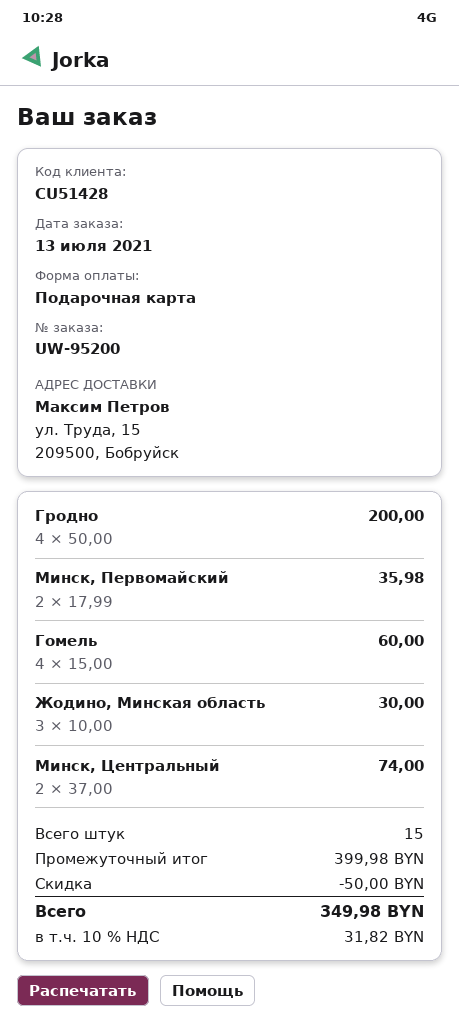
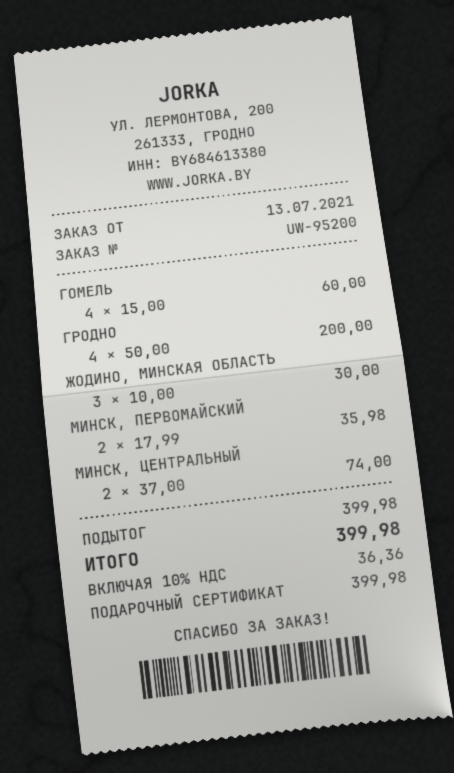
discount: 50.00 -> none
tax: 10% = 31.82 -> 10% = 36.36
total: 349.98 -> 399.98

